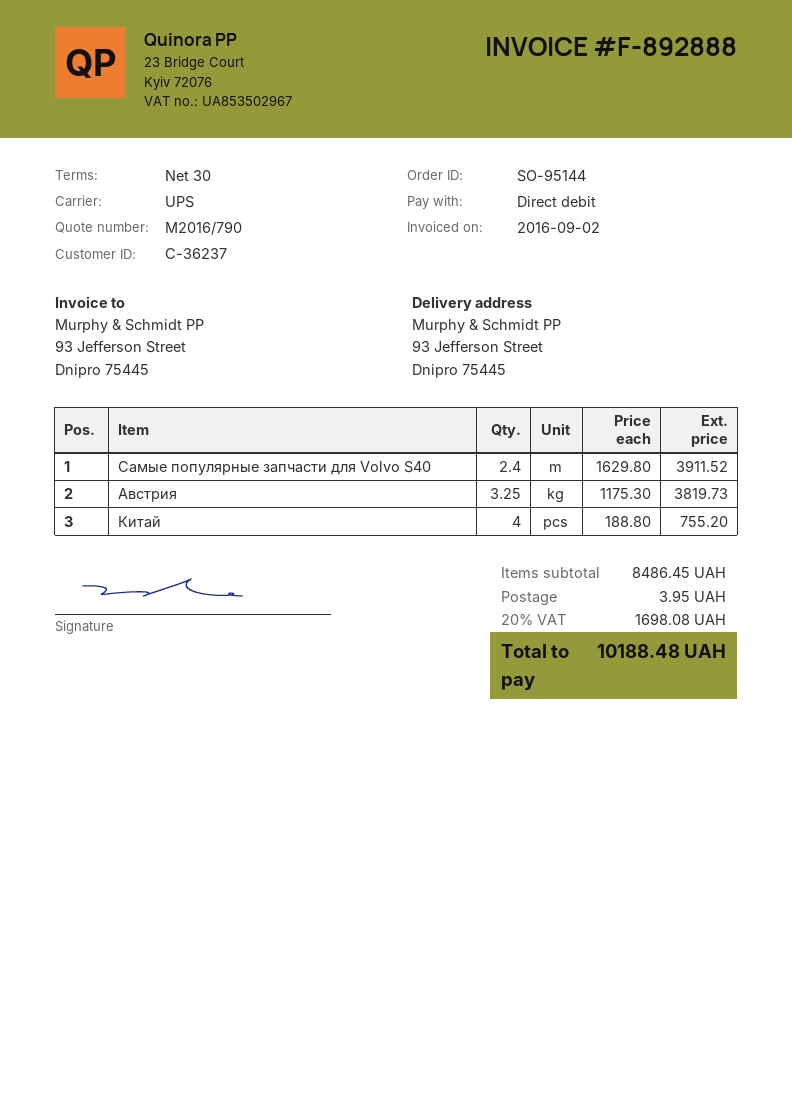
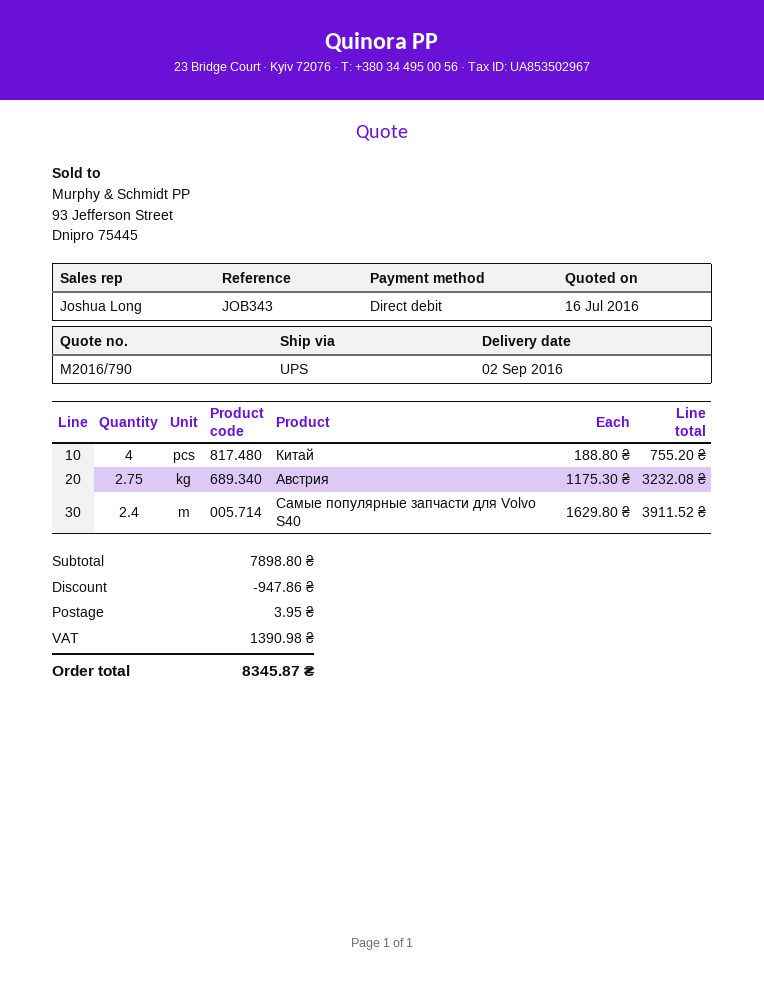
Австрия: 3.25 x 1175.30 = 3819.73 -> 2.75 x 1175.30 = 3232.08
subtotal: 8486.45 -> 7898.80
discount: none -> 947.86
tax: 1698.08 -> 1390.98
total: 10188.48 -> 8345.87

